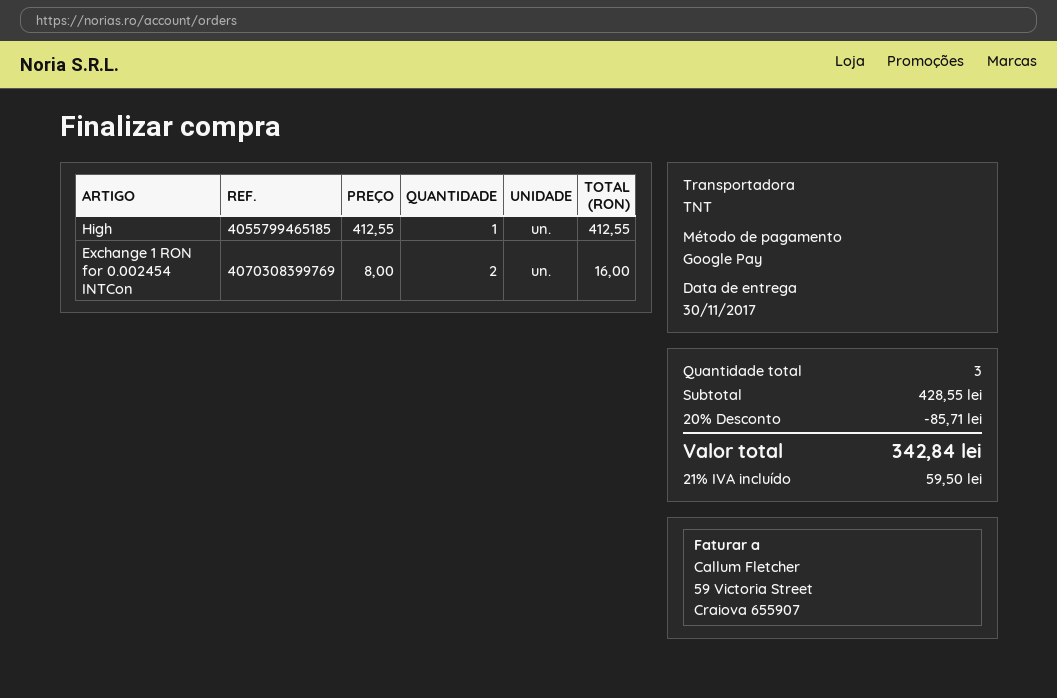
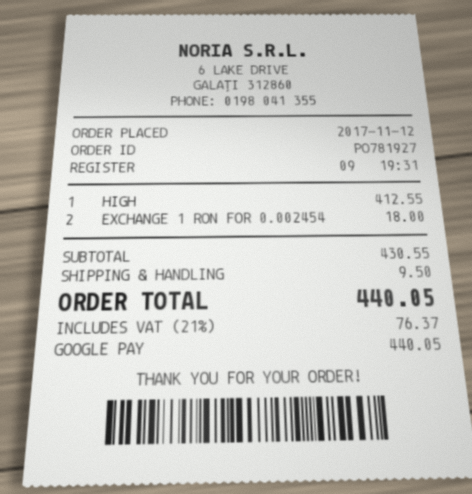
Exchange 1 RON for 0.002454 INTCon: 2 for 16.00 -> 2 for 18.00
subtotal: 428.55 -> 430.55
discount: 20% = 85.71 -> none
shipping: none -> 9.50
tax: 21% = 59.50 -> 21% = 76.37
total: 342.84 -> 440.05

